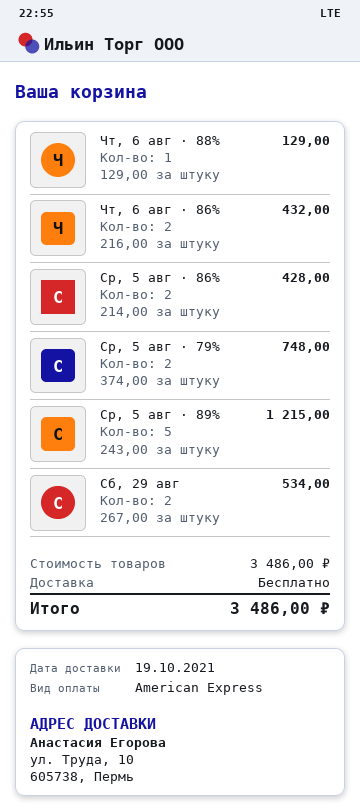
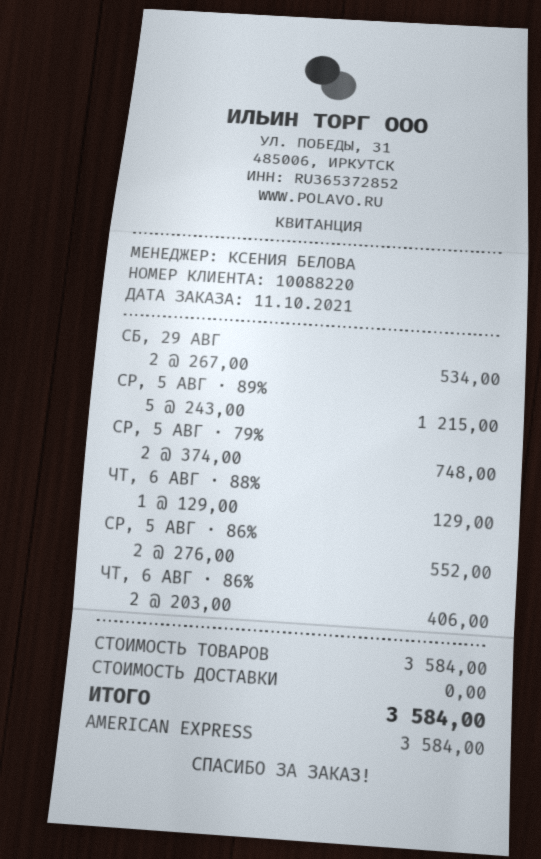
Чт, 6 авг · 86%: 2 x 216.00 = 432.00 -> 2 x 203.00 = 406.00
Ср, 5 авг · 86%: 2 x 214.00 = 428.00 -> 2 x 276.00 = 552.00
subtotal: 3486.00 -> 3584.00
total: 3486.00 -> 3584.00

